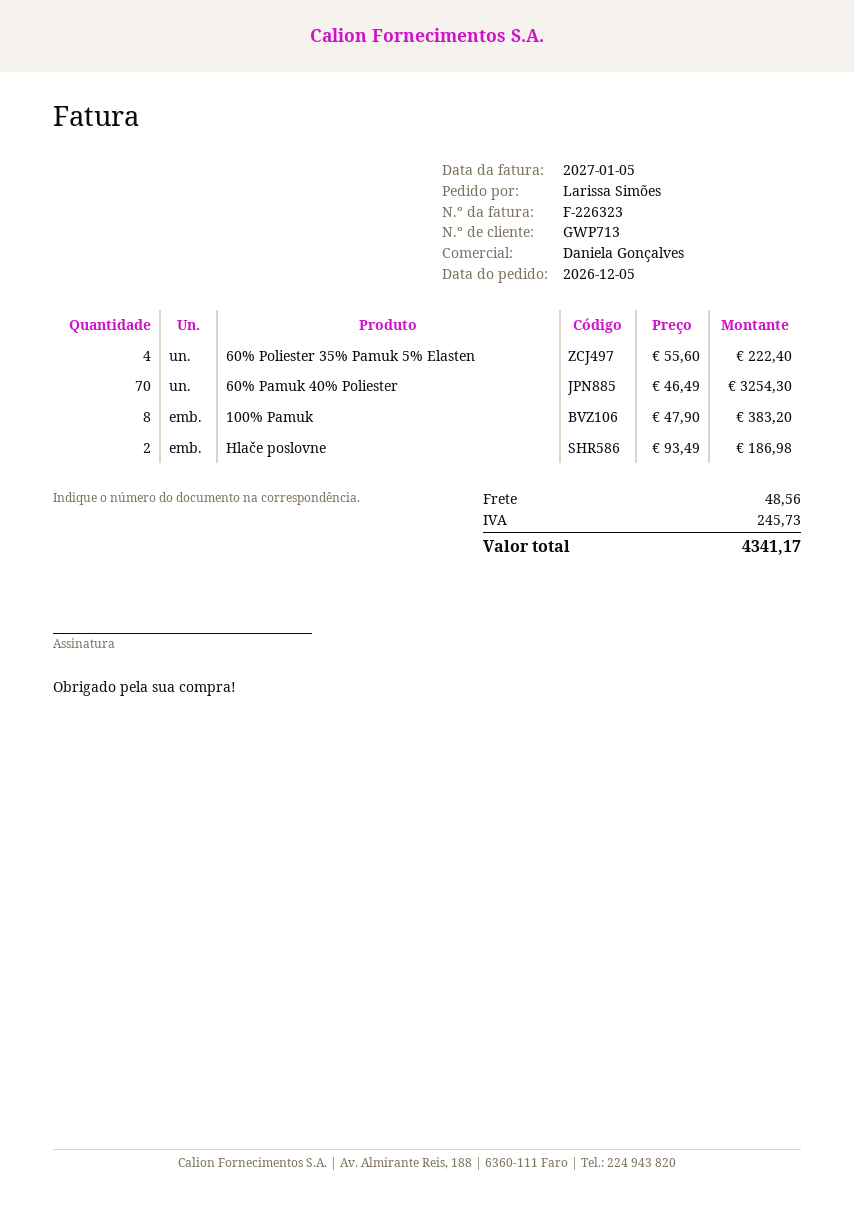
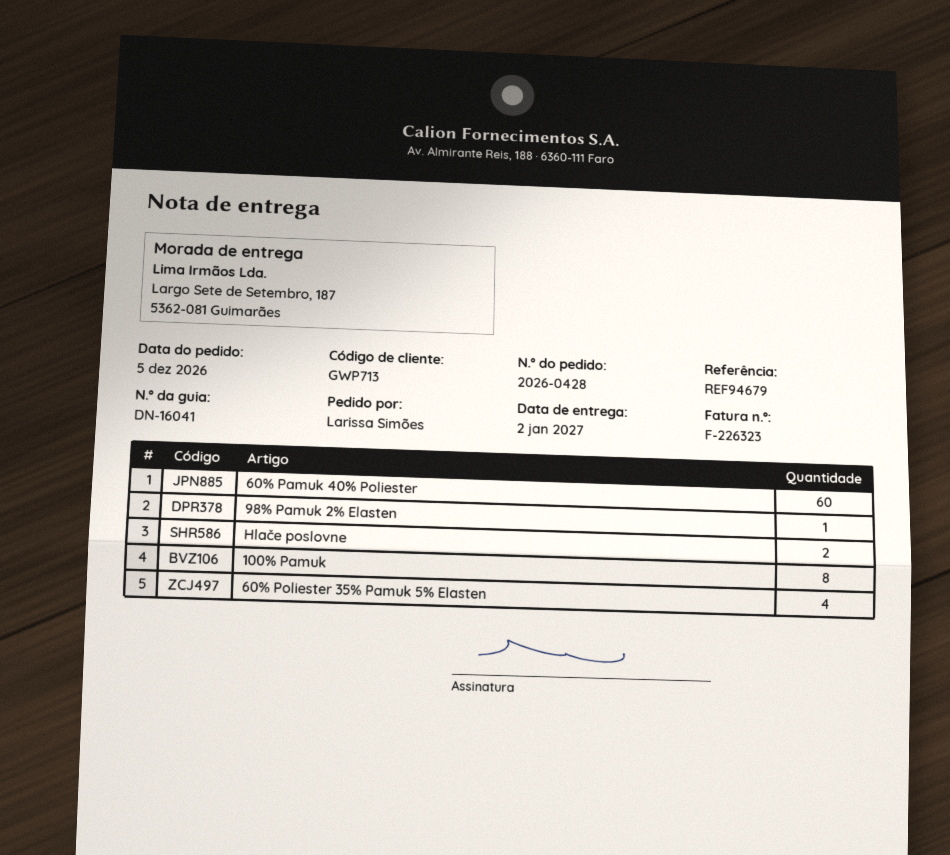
60% Pamuk 40% Poliester: 70 -> 60
98% Pamuk 2% Elasten: none -> 1

